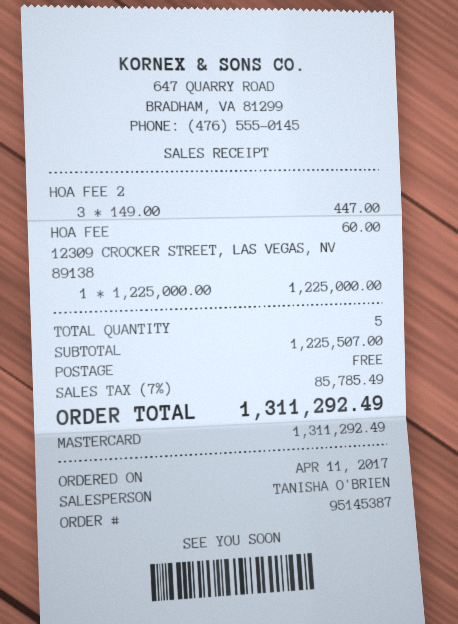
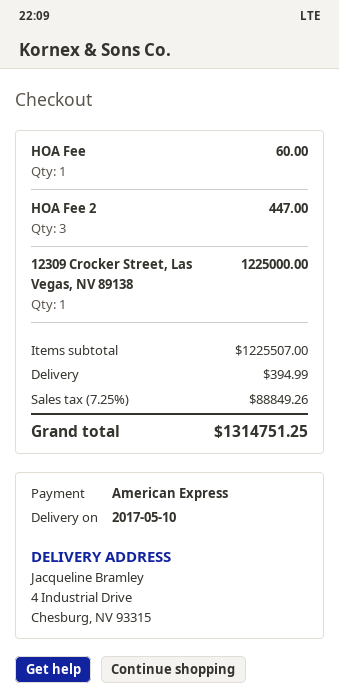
payment method: Mastercard -> American Express
shipping: 0.00 -> 394.99
tax: 7% = 85785.49 -> 7.25% = 88849.26
total: 1311292.49 -> 1314751.25

